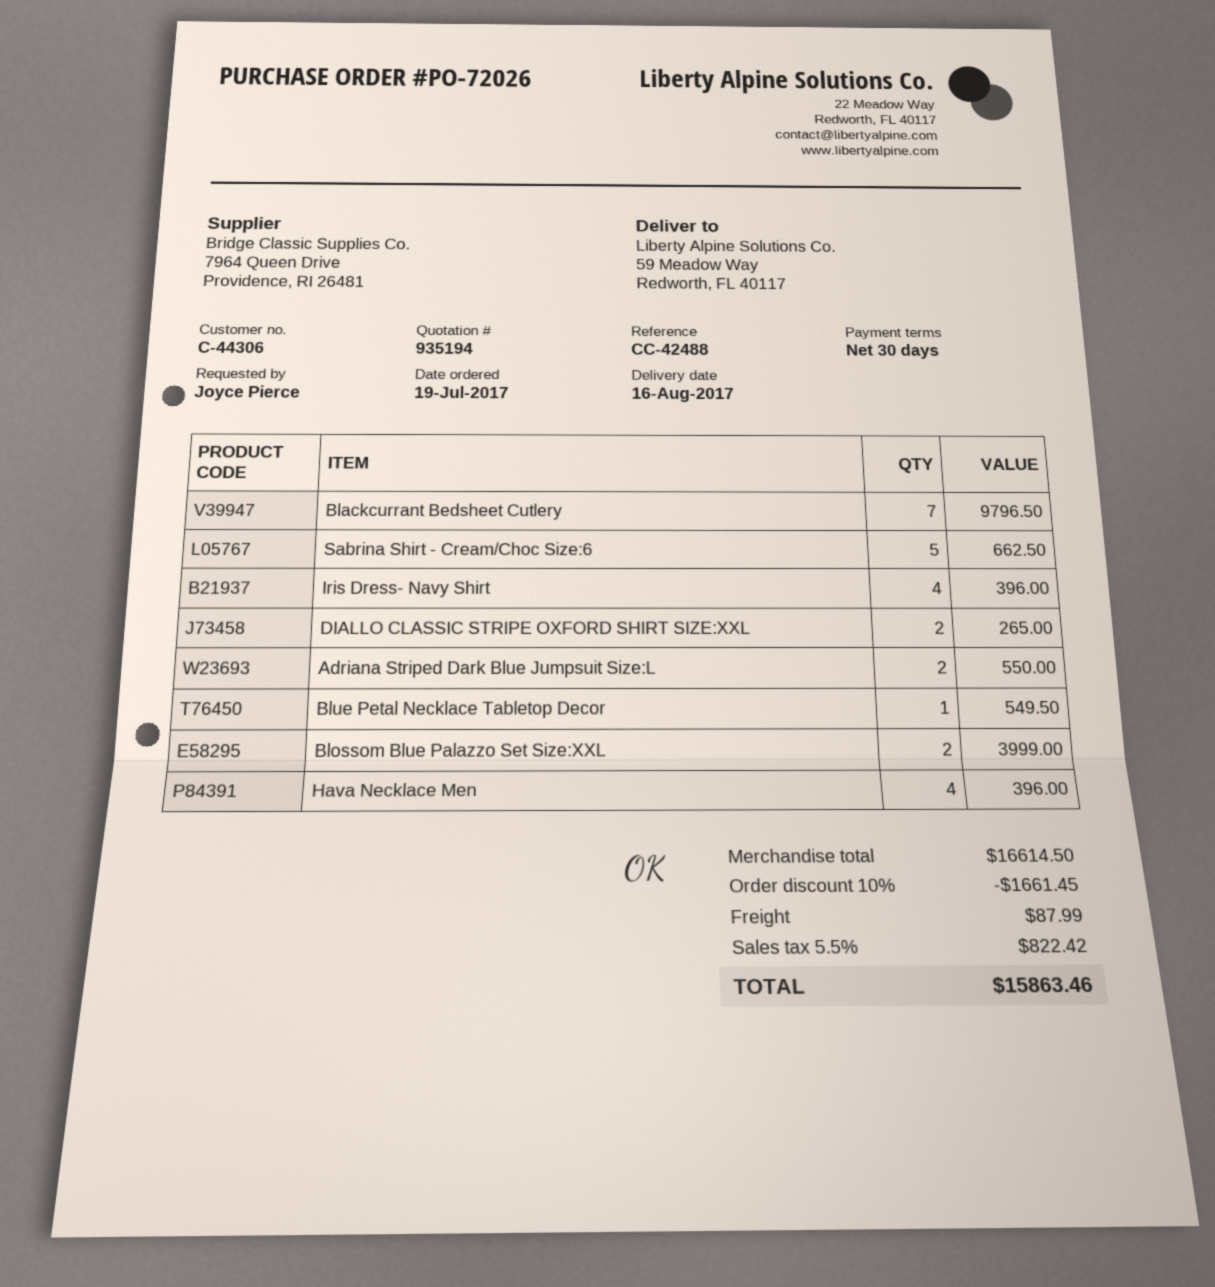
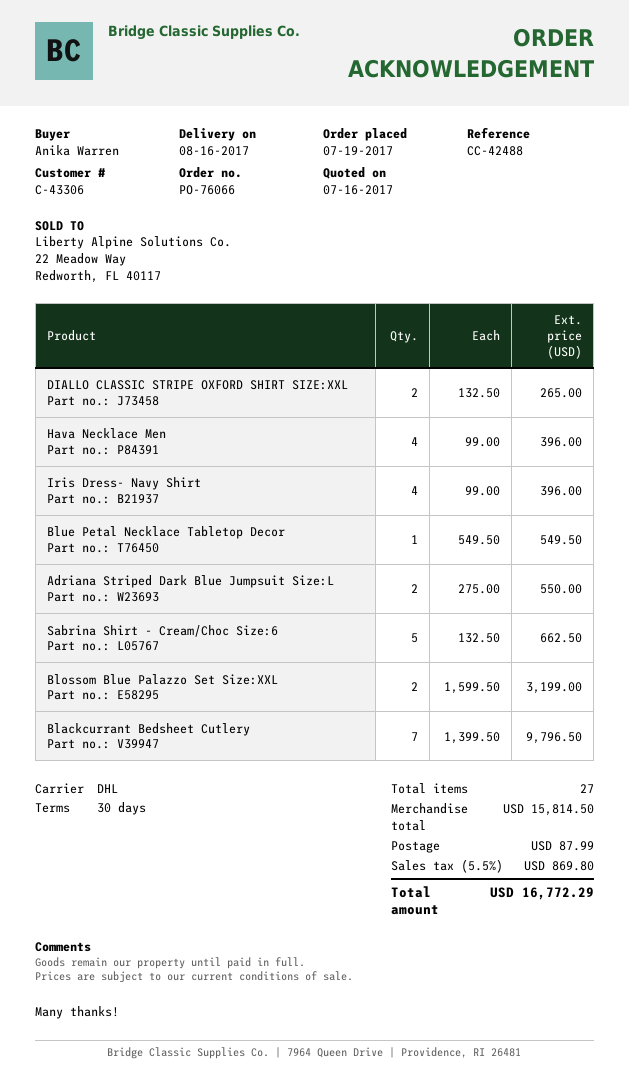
order number: PO-72026 -> PO-76066
customer number: C-44306 -> C-43306
ordered by: Joyce Pierce -> Anika Warren
Blossom Blue Palazzo Set Size:XXL: 2 for 3999.00 -> 2 for 3199.00
subtotal: 16614.50 -> 15814.50
discount: 10% = 1661.45 -> none
tax: 5.5% = 822.42 -> 5.5% = 869.80
total: 15863.46 -> 16772.29

